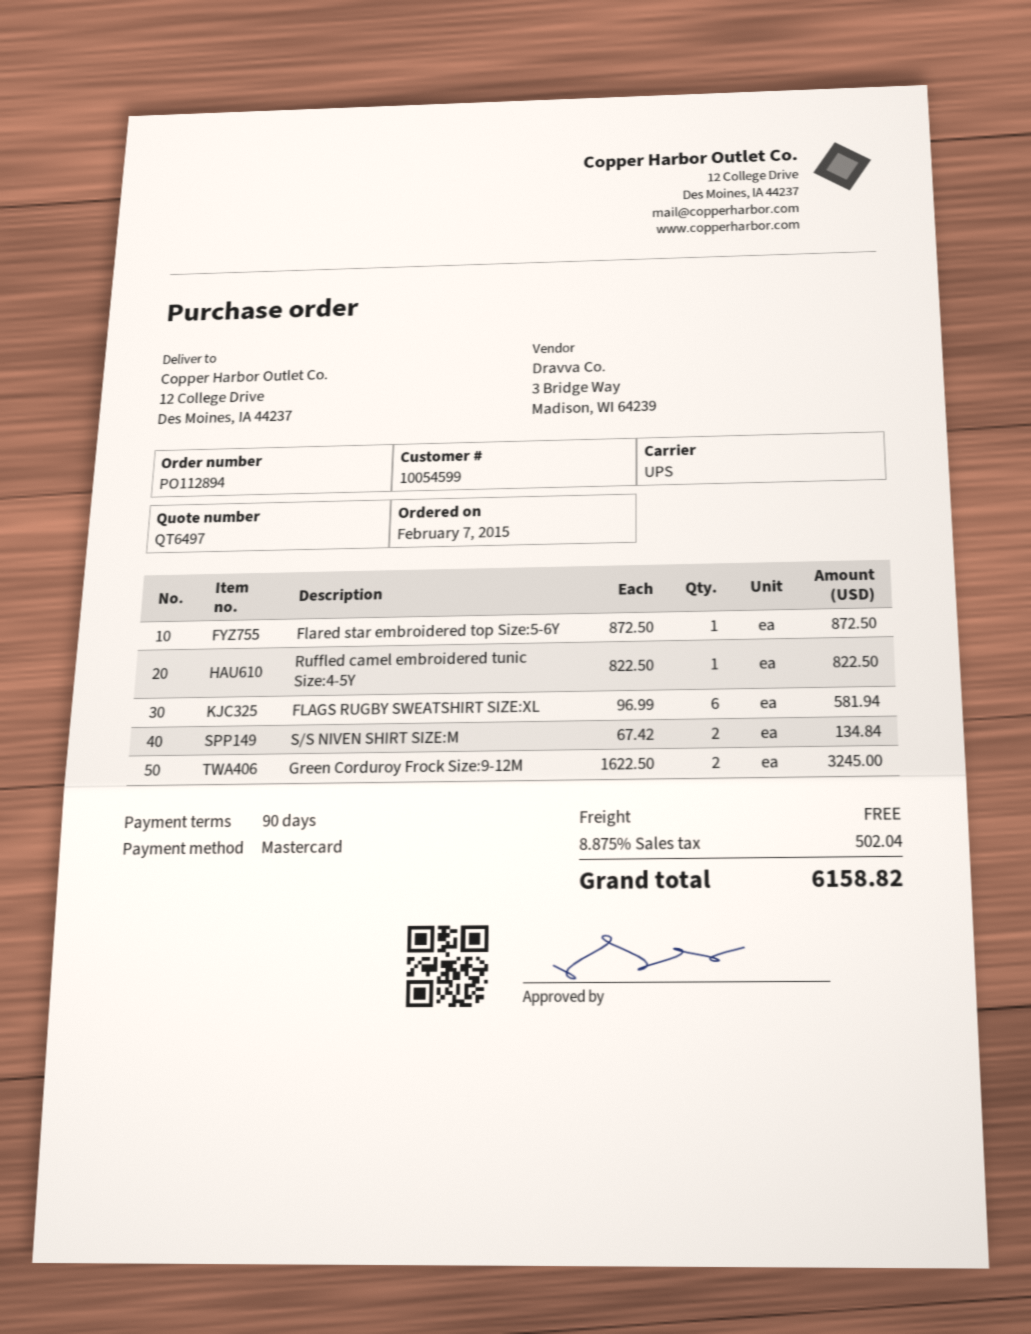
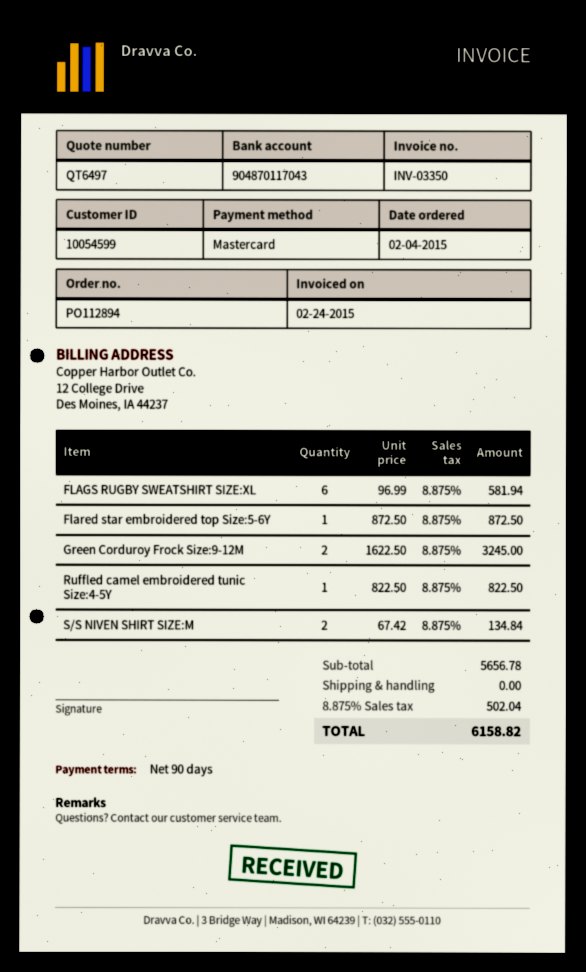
order date: 2015-02-07 -> 2015-02-04

